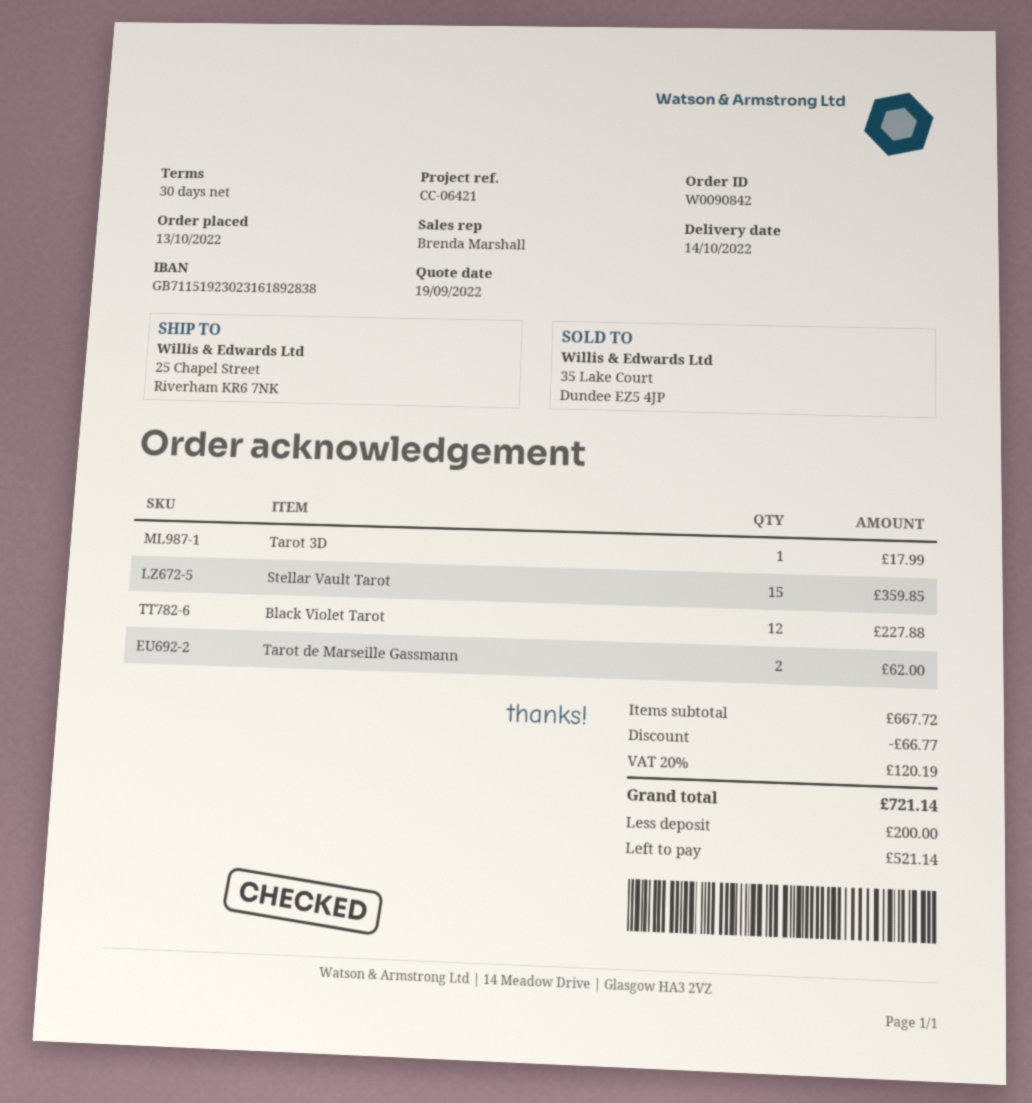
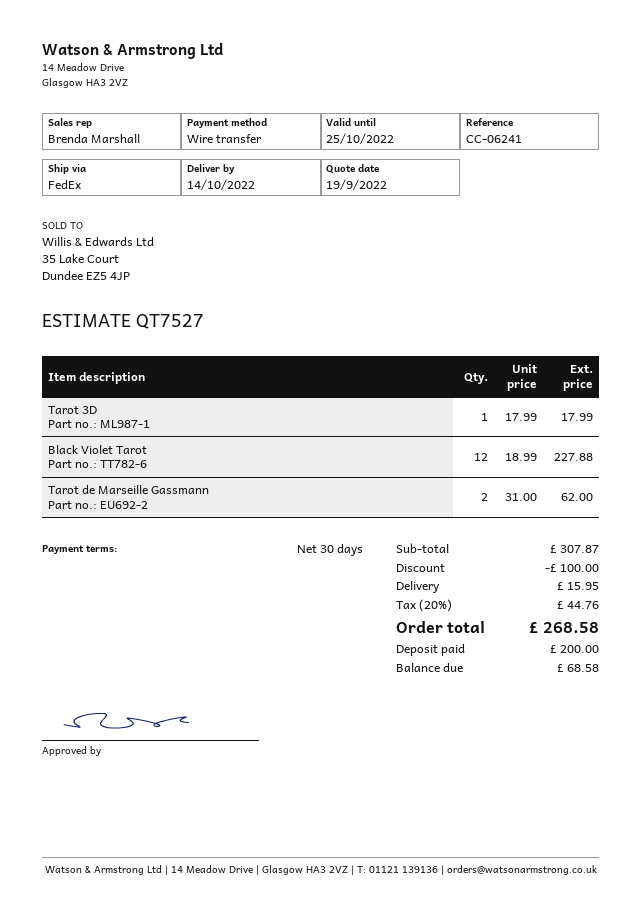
reference: CC-06421 -> CC-06241
Stellar Vault Tarot: 15 for 359.85 -> none
subtotal: 667.72 -> 307.87
discount: 66.77 -> 100.00
shipping: none -> 15.95
tax: 20% = 120.19 -> 20% = 44.76
total: 721.14 -> 268.58
balance: 521.14 -> 68.58

